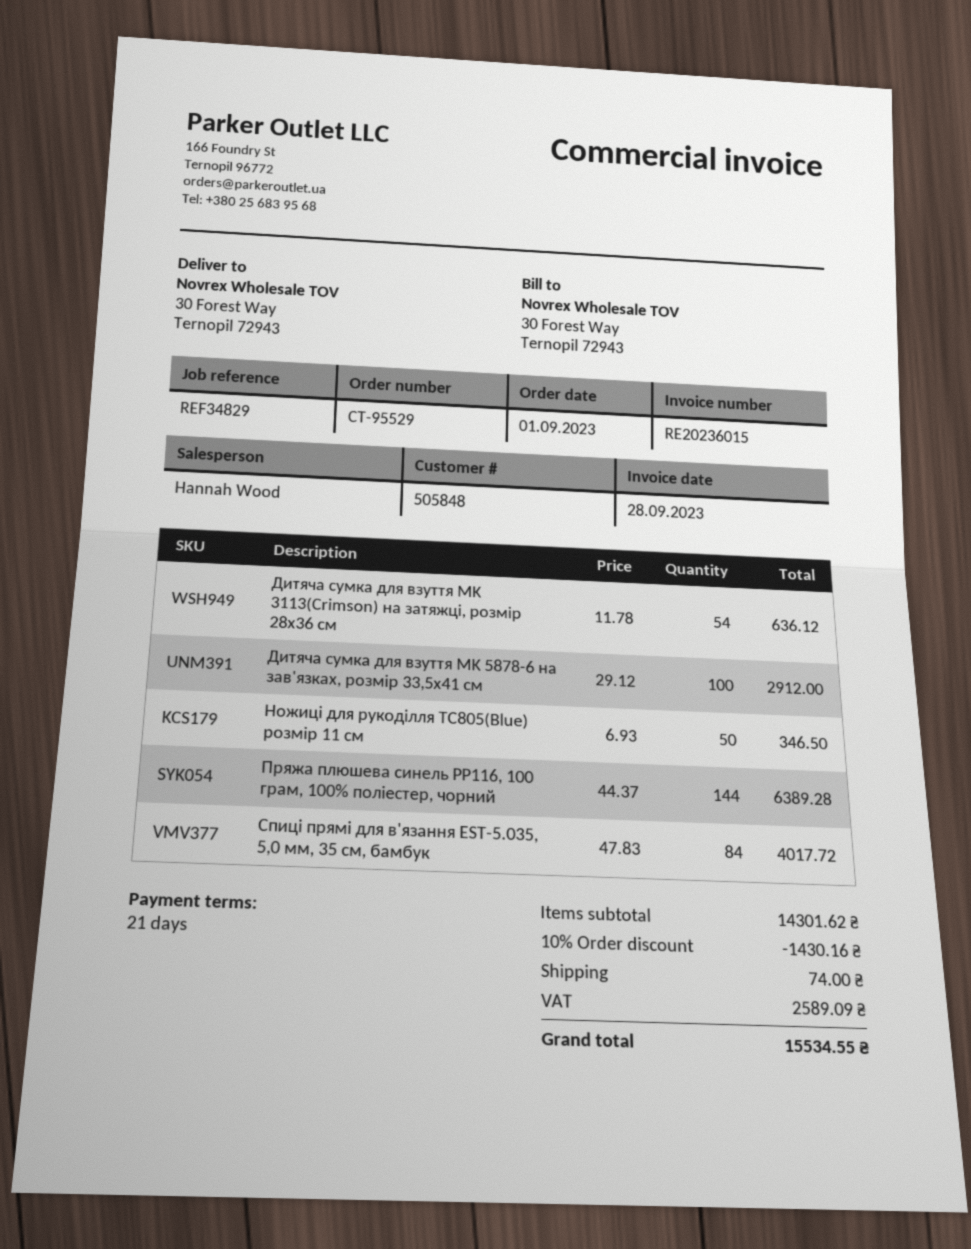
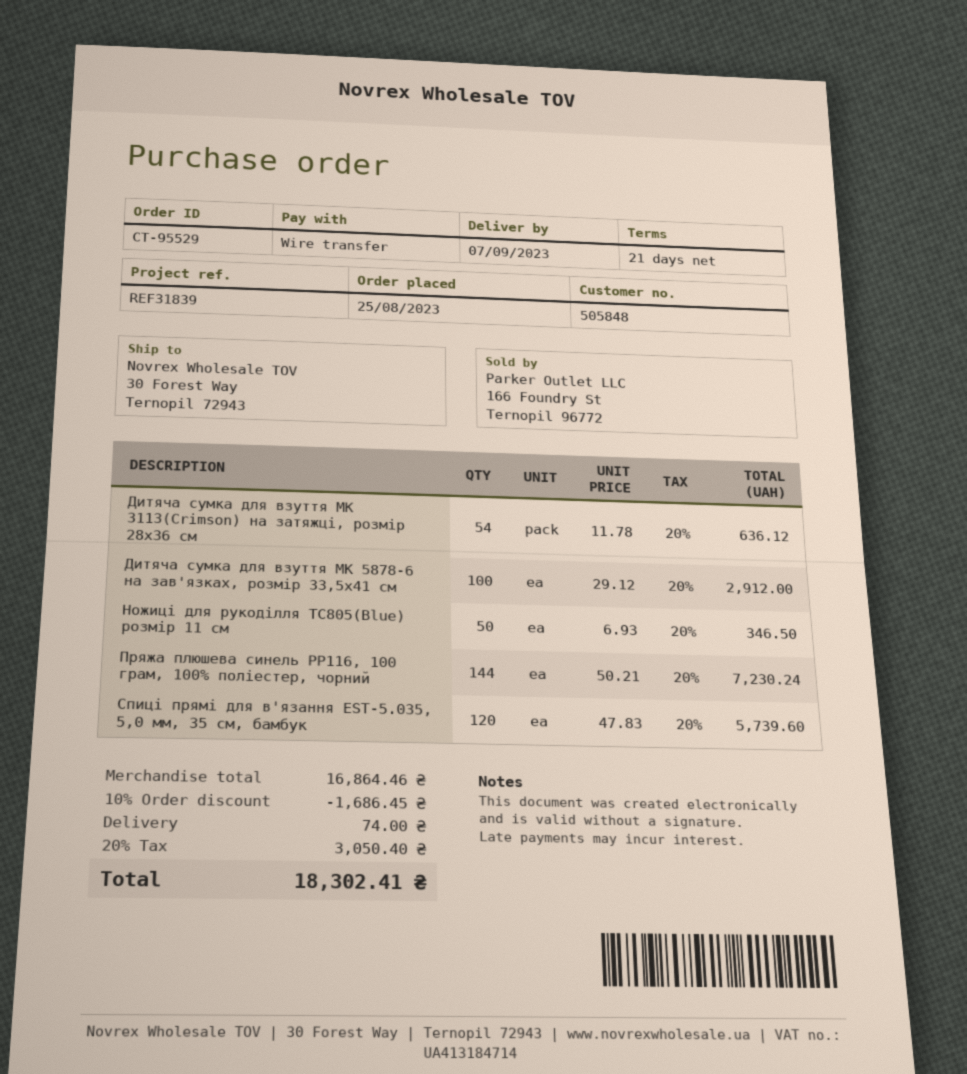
order date: 2023-09-01 -> 2023-08-25
reference: REF34829 -> REF31839
Пряжа плюшева синель PP116, 100 грам, 100% поліестер, чорний: 144 x 44.37 = 6389.28 -> 144 x 50.21 = 7230.24
Спиці прямі для в'язання EST-5.035, 5,0 мм, 35 см, бамбук: 84 x 47.83 = 4017.72 -> 120 x 47.83 = 5739.60
subtotal: 14301.62 -> 16864.46
discount: 10% = 1430.16 -> 10% = 1686.45
tax: 2589.09 -> 3050.40
total: 15534.55 -> 18302.41

